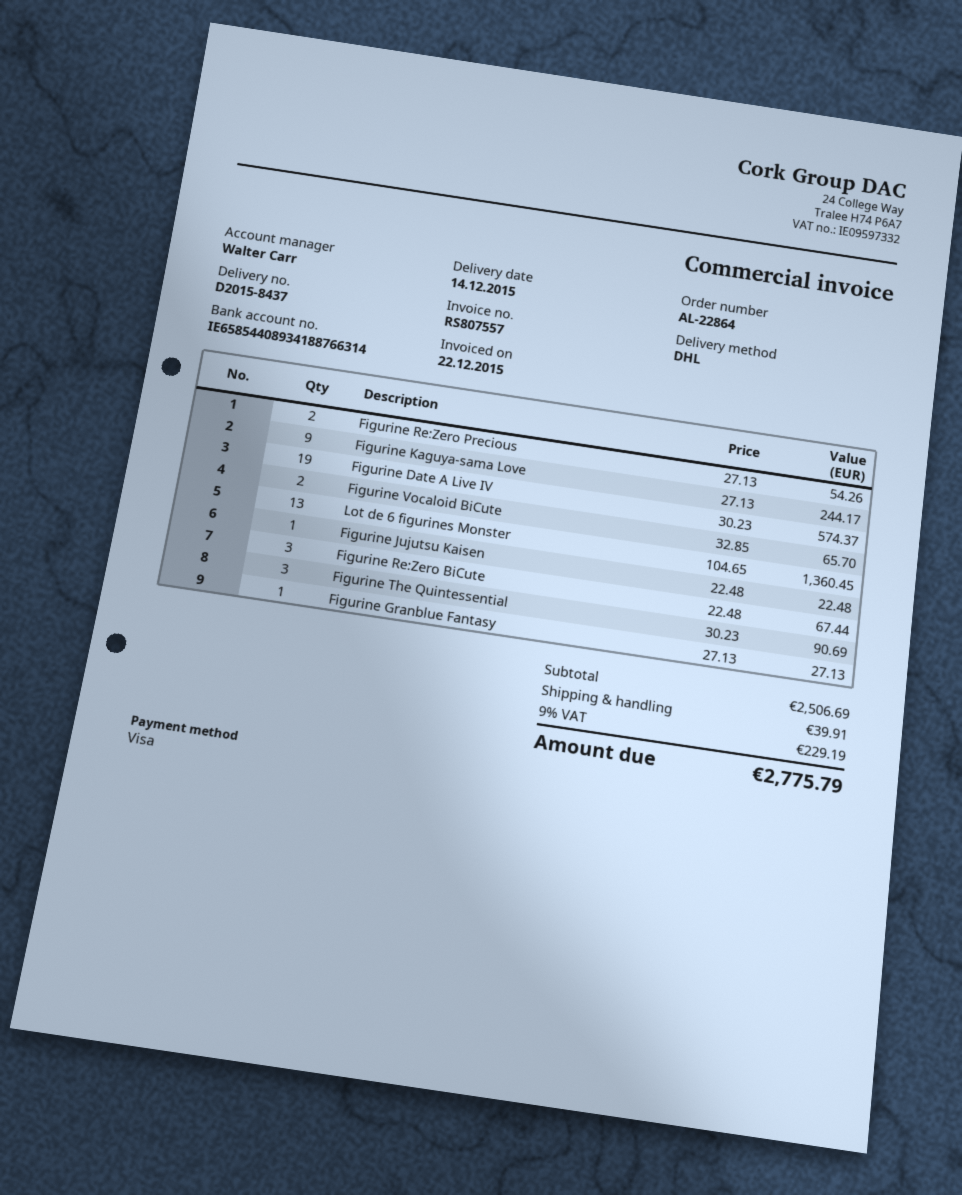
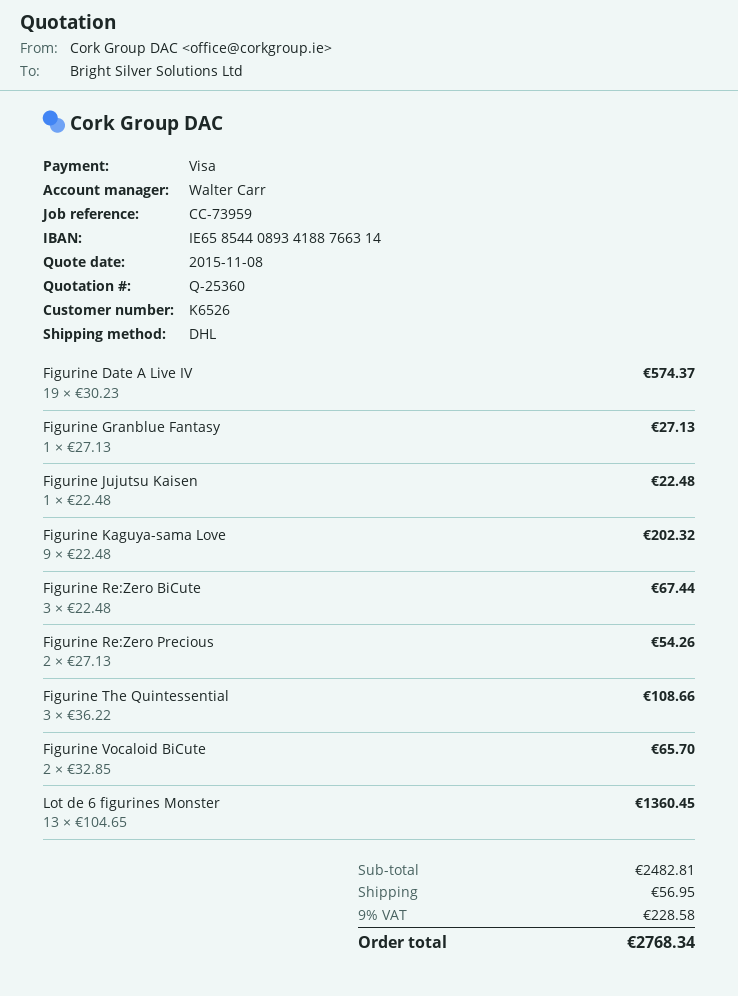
Figurine Kaguya-sama Love: 9 x 27.13 = 244.17 -> 9 x 22.48 = 202.32
Figurine The Quintessential: 3 x 30.23 = 90.69 -> 3 x 36.22 = 108.66
subtotal: 2506.69 -> 2482.81
shipping: 39.91 -> 56.95
tax: 9% = 229.19 -> 9% = 228.58
total: 2775.79 -> 2768.34

